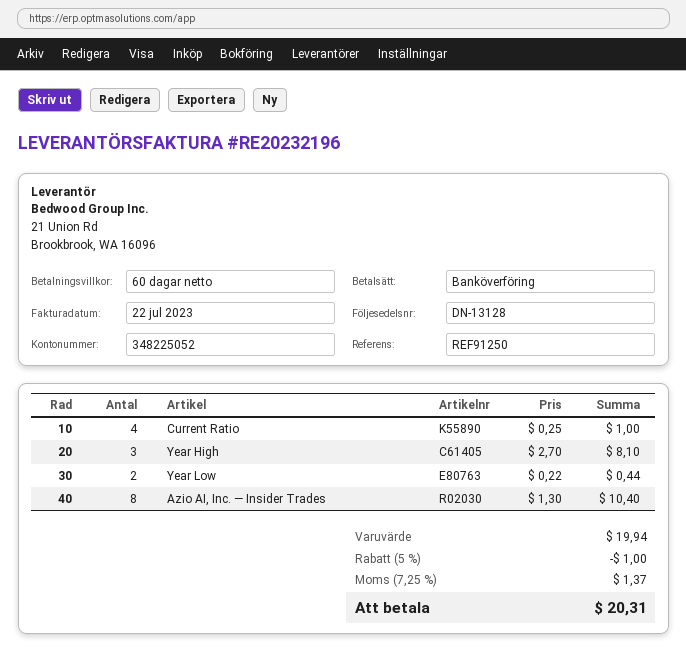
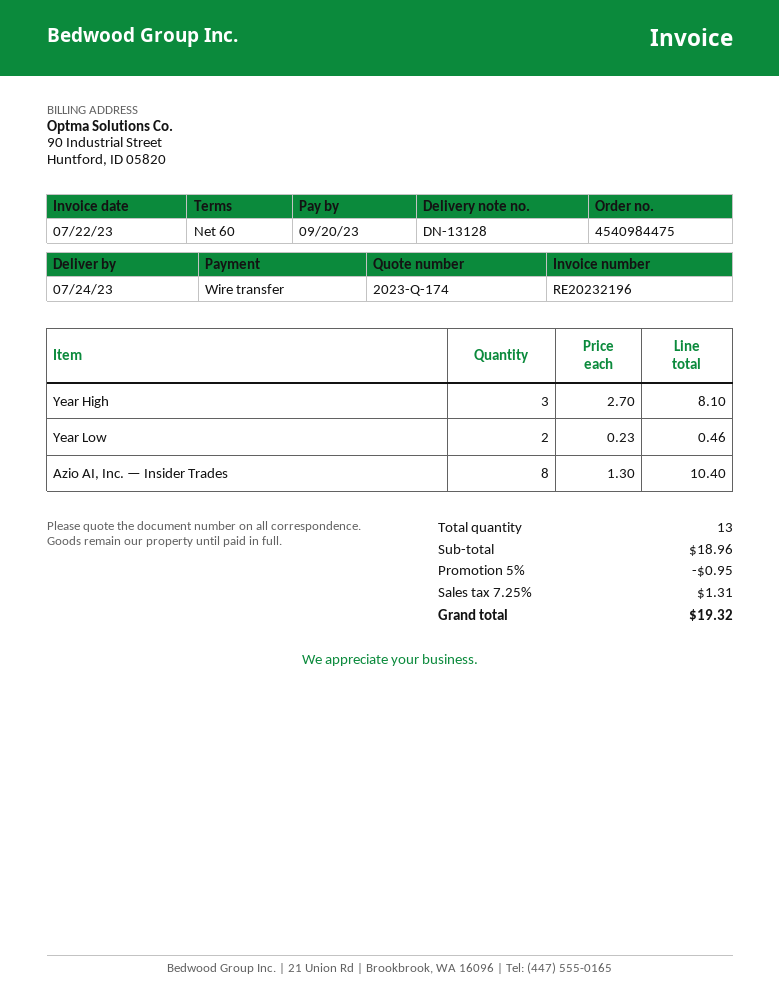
Current Ratio: 4 x 0.25 = 1.00 -> none
Year Low: 2 x 0.22 = 0.44 -> 2 x 0.23 = 0.46
subtotal: 19.94 -> 18.96
discount: 5% = 1.00 -> 5% = 0.95
tax: 7.25% = 1.37 -> 7.25% = 1.31
total: 20.31 -> 19.32

